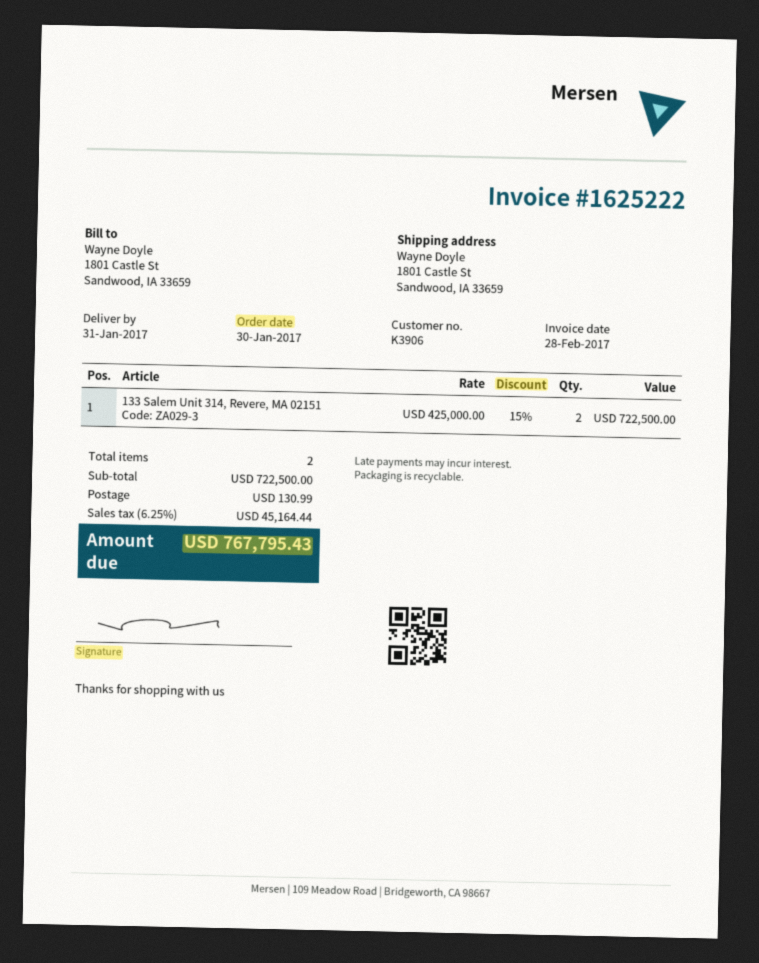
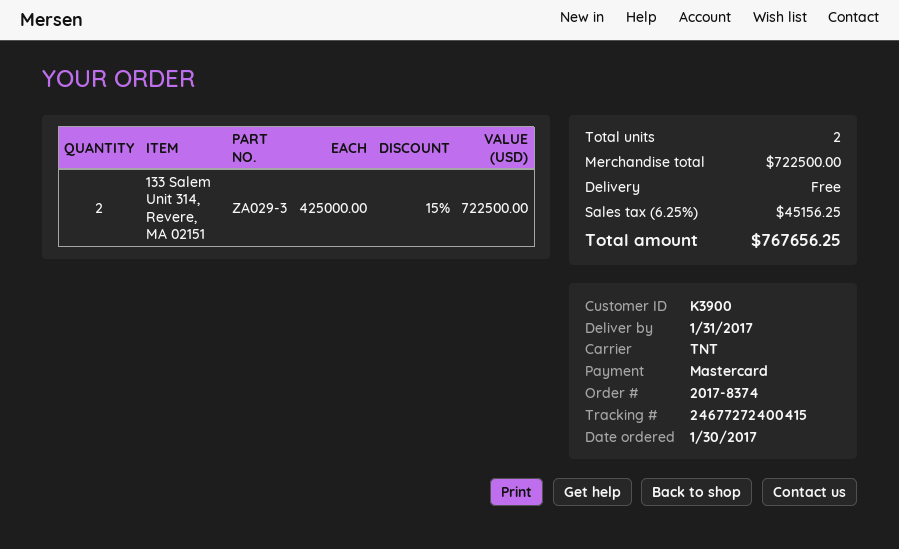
customer number: K3906 -> K3900
shipping: 130.99 -> 0.00
tax: 6.25% = 45164.44 -> 6.25% = 45156.25
total: 767795.43 -> 767656.25

